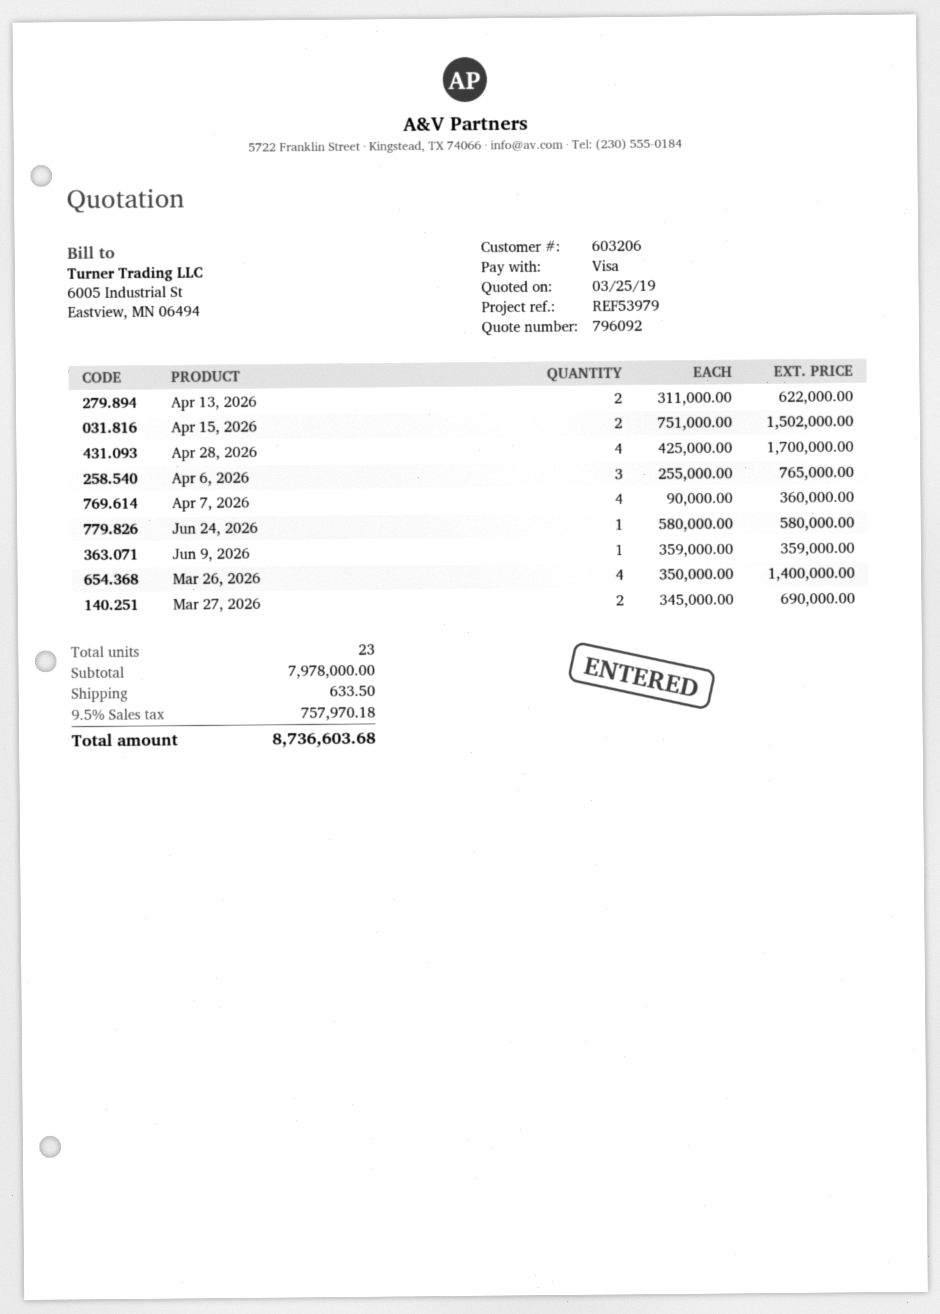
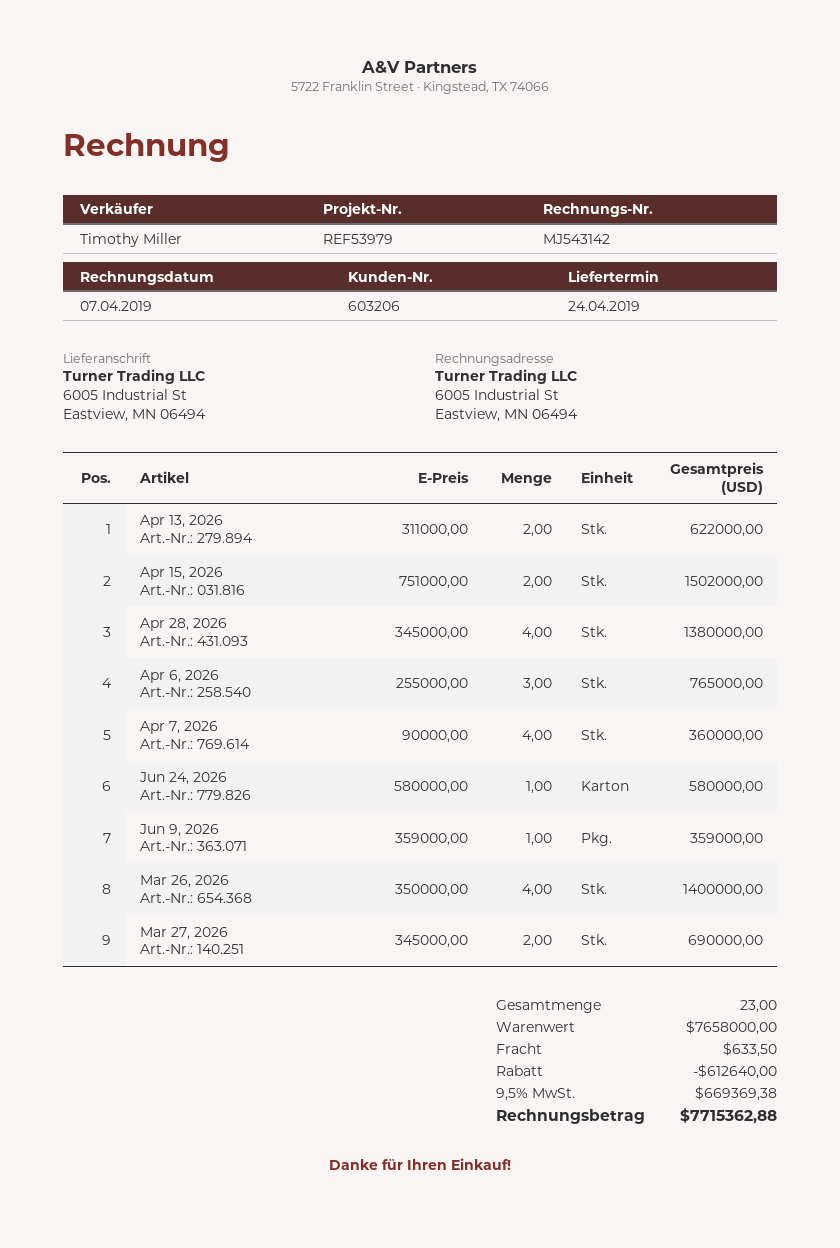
Apr 28, 2026: 4 x 425000.00 = 1700000.00 -> 4 x 345000.00 = 1380000.00
subtotal: 7978000.00 -> 7658000.00
discount: none -> 612640.00
tax: 9.5% = 757970.18 -> 9.5% = 669369.38
total: 8736603.68 -> 7715362.88

